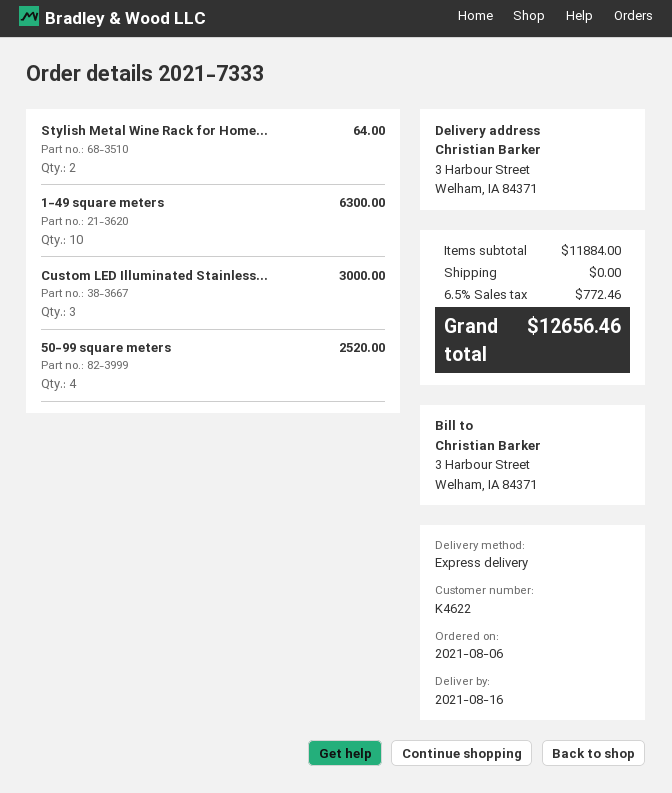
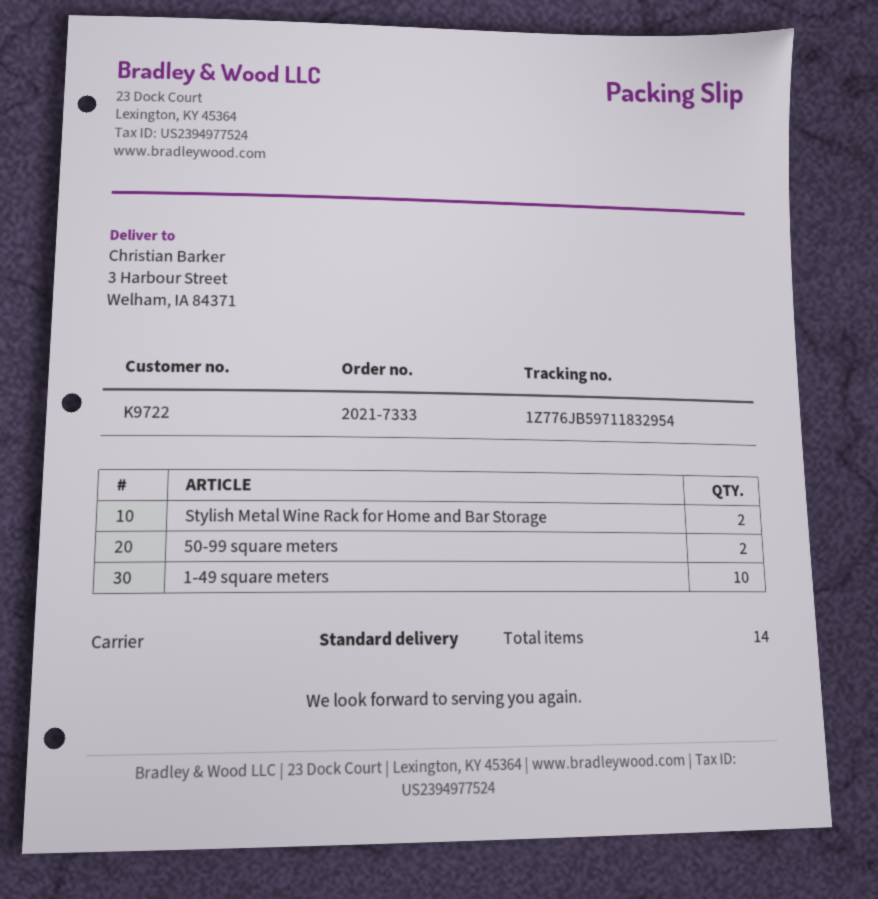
customer number: K4622 -> K9722
shipping method: express -> standard
Custom LED Illuminated Stainless...: 3 -> none
50-99 square meters: 4 -> 2

